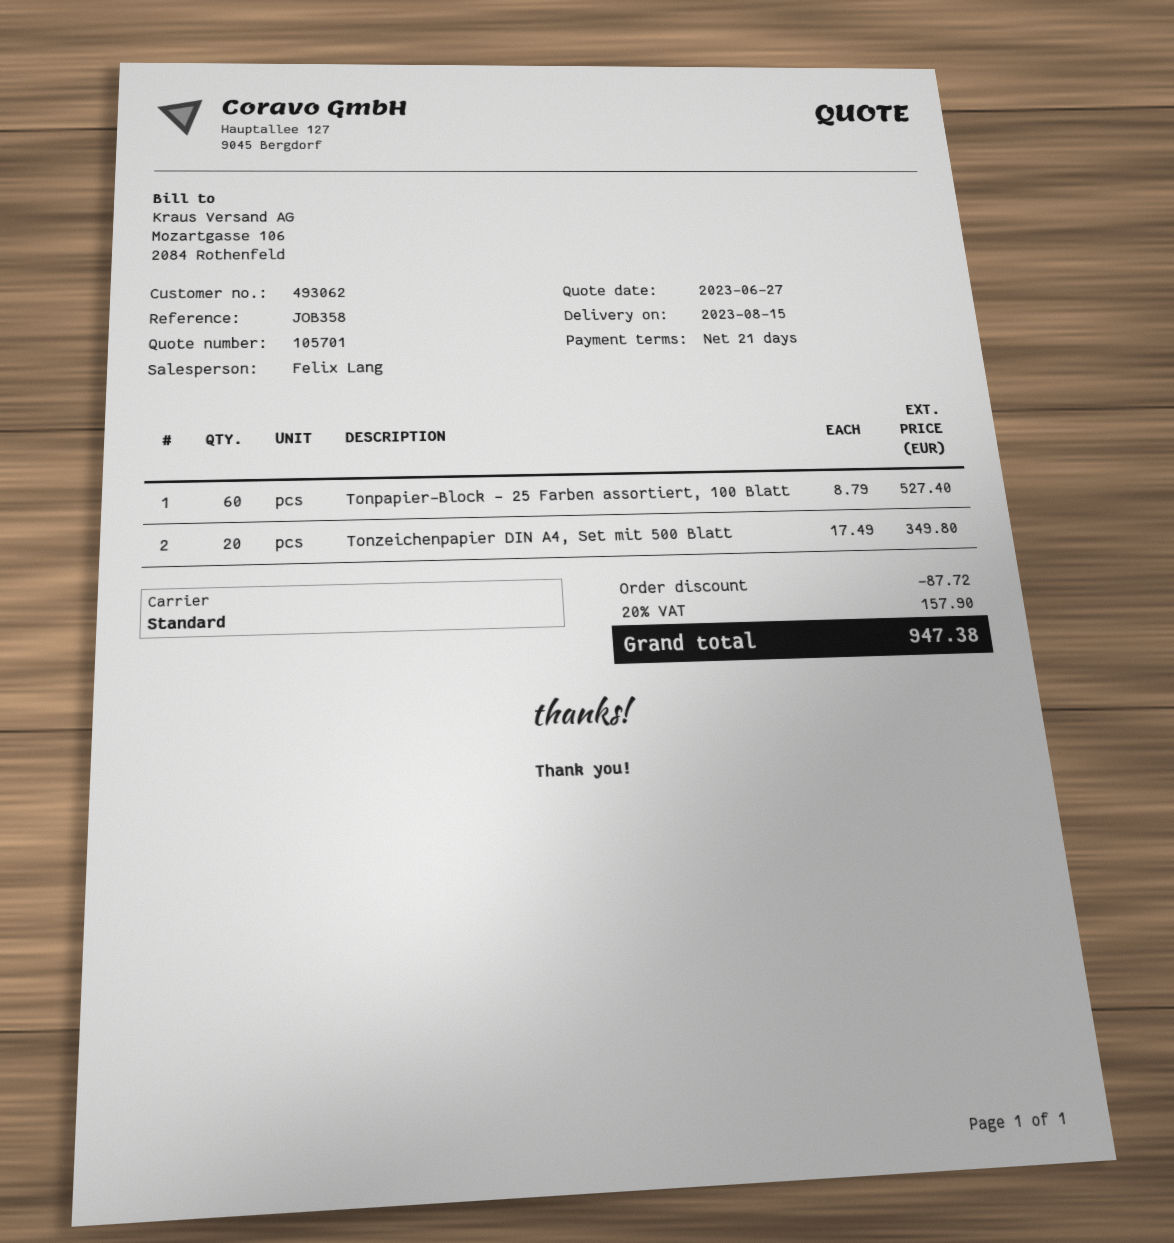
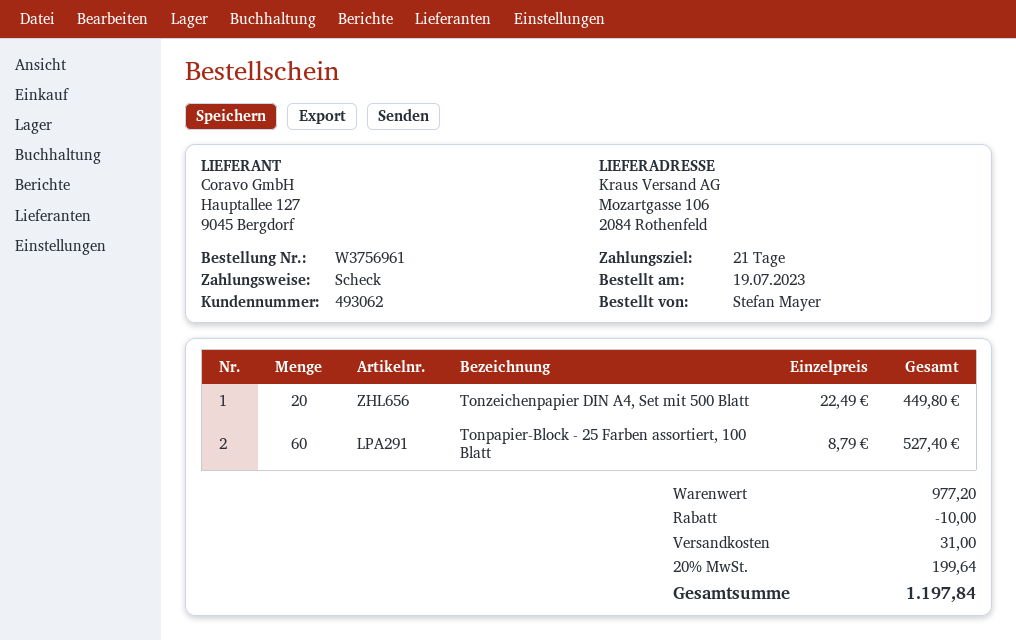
Tonzeichenpapier DIN A4, Set mit 500 Blatt: 20 x 17.49 = 349.80 -> 20 x 22.49 = 449.80
discount: 87.72 -> 10.00
shipping: none -> 31.00
tax: 20% = 157.90 -> 20% = 199.64
total: 947.38 -> 1197.84

